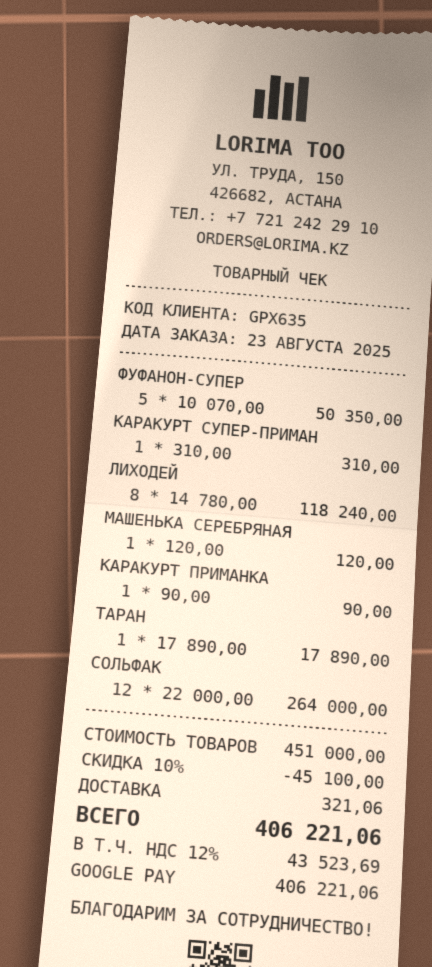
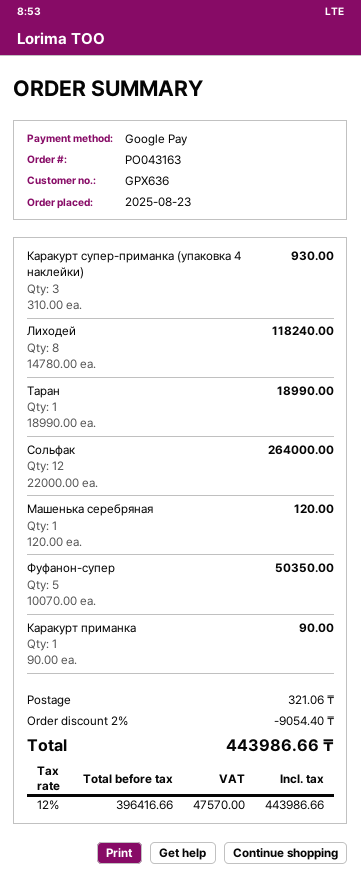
customer number: GPX635 -> GPX636
КАРАКУРТ СУПЕР-ПРИМАН: 1 x 310.00 = 310.00 -> 3 x 310.00 = 930.00
ТАРАН: 1 x 17890.00 = 17890.00 -> 1 x 18990.00 = 18990.00
discount: 10% = 45100.00 -> 2% = 9054.40
tax: 12% = 43523.69 -> 12% = 47570.00
total: 406221.06 -> 443986.66

